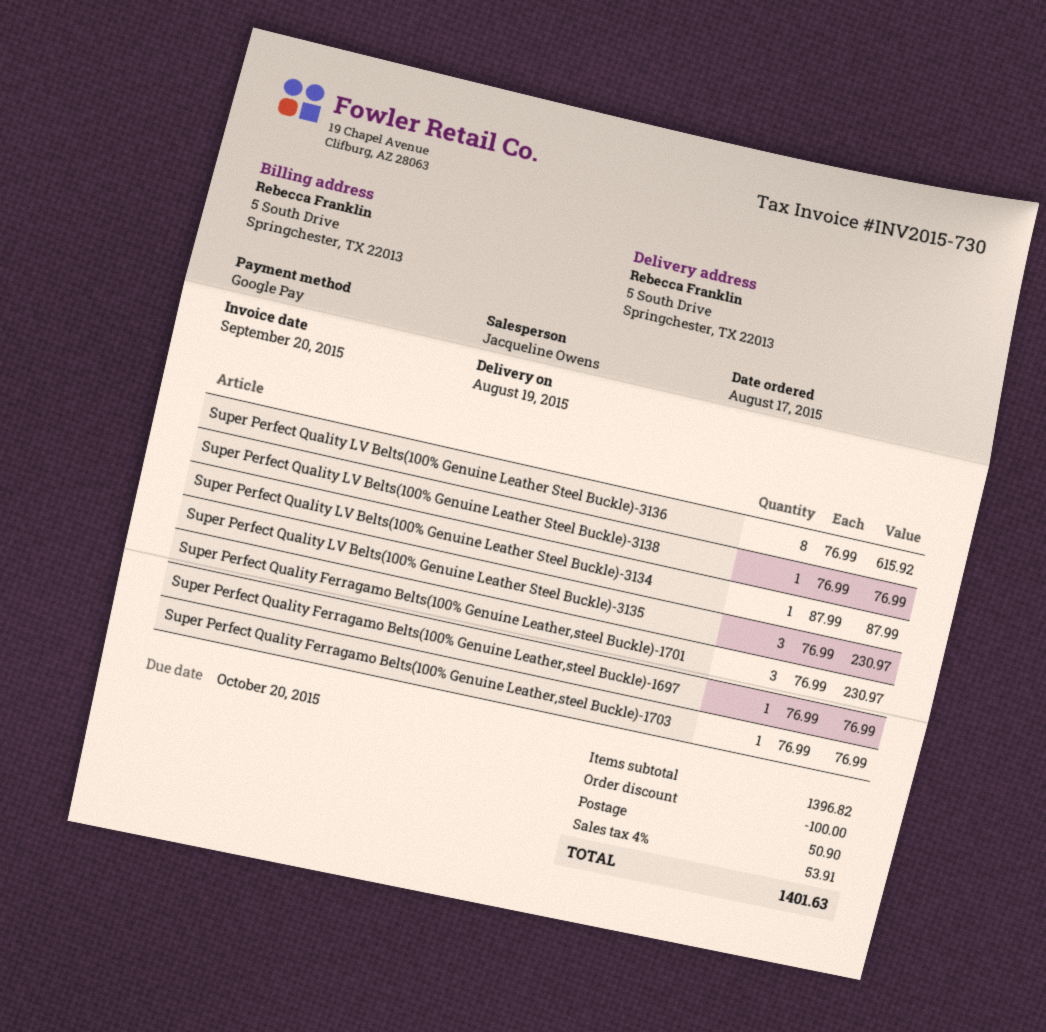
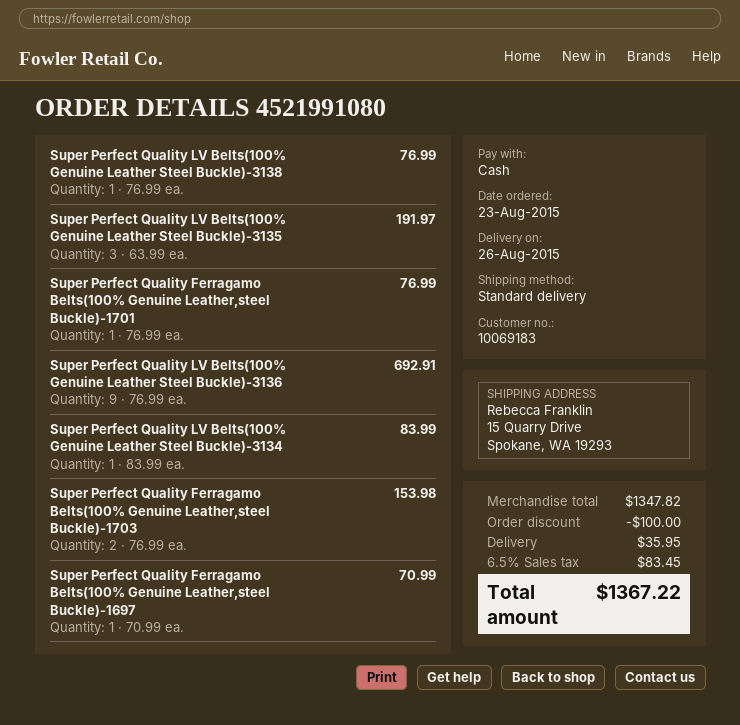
order date: 2015-08-17 -> 2015-08-23
delivery date: 2015-08-19 -> 2015-08-26
payment method: Google Pay -> cash
ship to: 5 South Drive, Springchester, TX 22013 -> 15 Quarry Drive, Spokane, WA 19293
Super Perfect Quality LV Belts(100% Genuine Leather Steel Buckle)-3136: 8 x 76.99 = 615.92 -> 9 x 76.99 = 692.91
Super Perfect Quality LV Belts(100% Genuine Leather Steel Buckle)-3134: 1 x 87.99 = 87.99 -> 1 x 83.99 = 83.99
Super Perfect Quality LV Belts(100% Genuine Leather Steel Buckle)-3135: 3 x 76.99 = 230.97 -> 3 x 63.99 = 191.97
Super Perfect Quality Ferragamo Belts(100% Genuine Leather,steel Buckle)-1701: 3 x 76.99 = 230.97 -> 1 x 76.99 = 76.99
Super Perfect Quality Ferragamo Belts(100% Genuine Leather,steel Buckle)-1697: 1 x 76.99 = 76.99 -> 1 x 70.99 = 70.99
Super Perfect Quality Ferragamo Belts(100% Genuine Leather,steel Buckle)-1703: 1 x 76.99 = 76.99 -> 2 x 76.99 = 153.98
subtotal: 1396.82 -> 1347.82
shipping: 50.90 -> 35.95
tax: 4% = 53.91 -> 6.5% = 83.45
total: 1401.63 -> 1367.22

